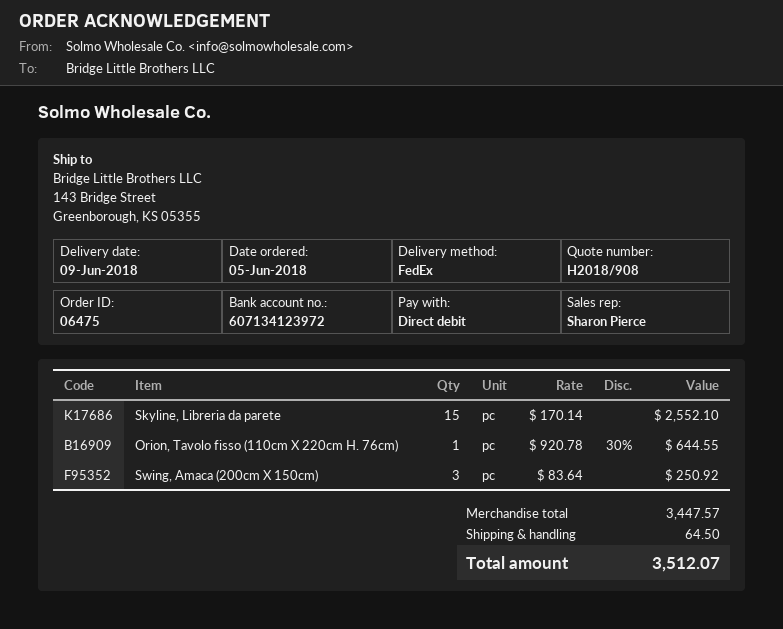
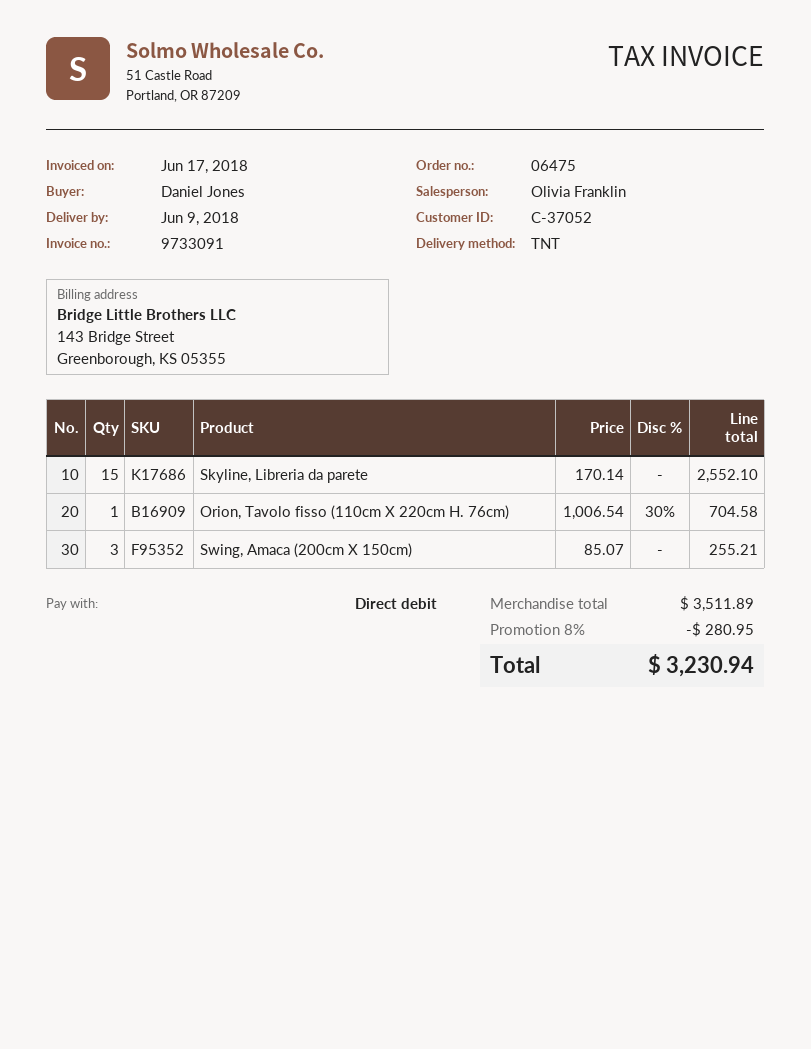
sales rep: Sharon Pierce -> Olivia Franklin
shipping method: FedEx -> TNT
Orion, Tavolo fisso (110cm X 220cm H. 76cm): 1 x 920.78 - 30% = 644.55 -> 1 x 1006.54 - 30% = 704.58
Swing, Amaca (200cm X 150cm): 3 x 83.64 = 250.92 -> 3 x 85.07 = 255.21
subtotal: 3447.57 -> 3511.89
discount: none -> 8% = 280.95
shipping: 64.50 -> none
total: 3512.07 -> 3230.94

